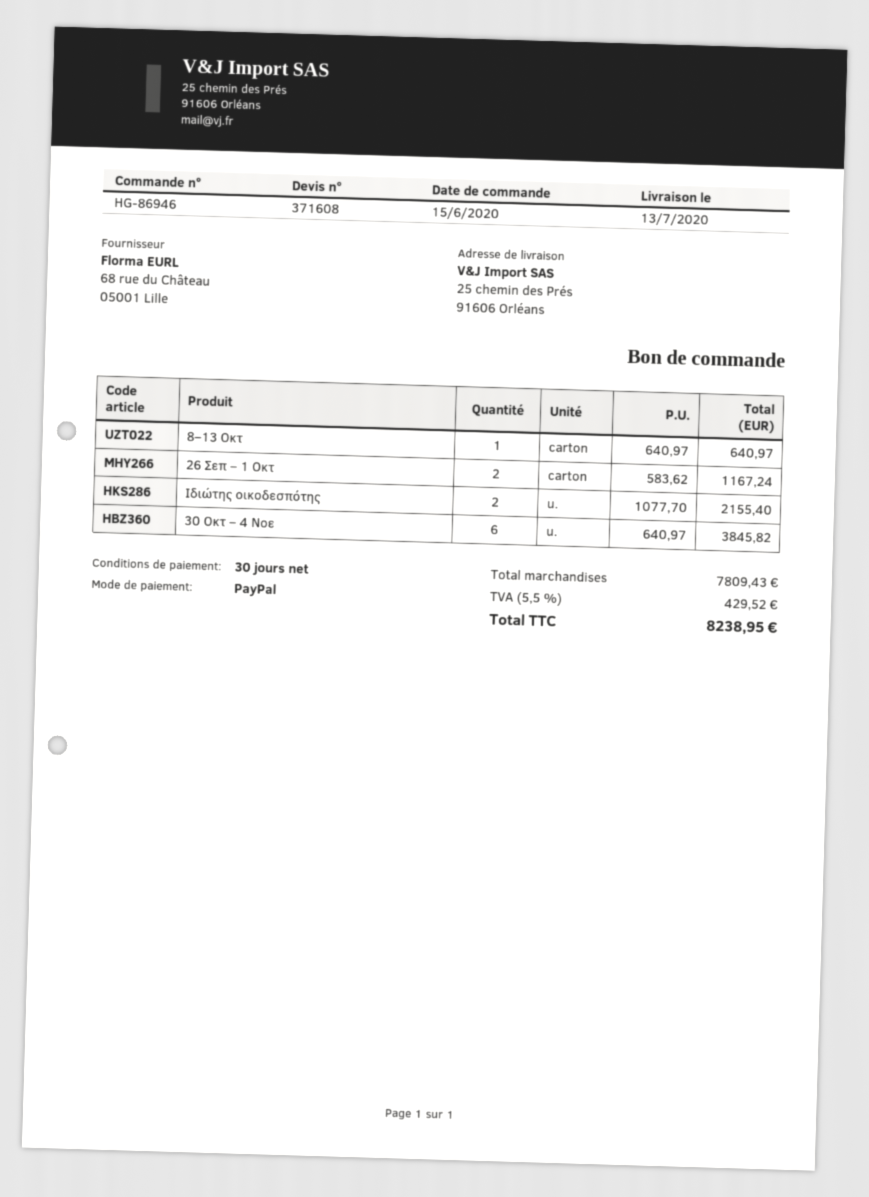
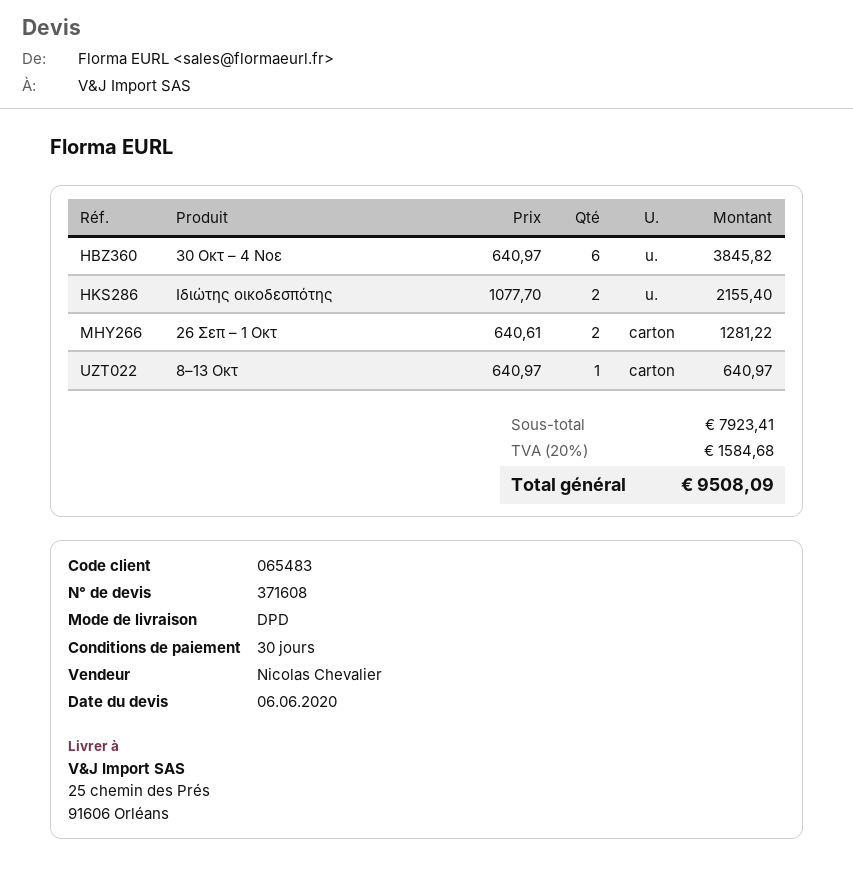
26 Σεπ – 1 Οκτ: 2 x 583.62 = 1167.24 -> 2 x 640.61 = 1281.22
subtotal: 7809.43 -> 7923.41
tax: 5.5% = 429.52 -> 20% = 1584.68
total: 8238.95 -> 9508.09

